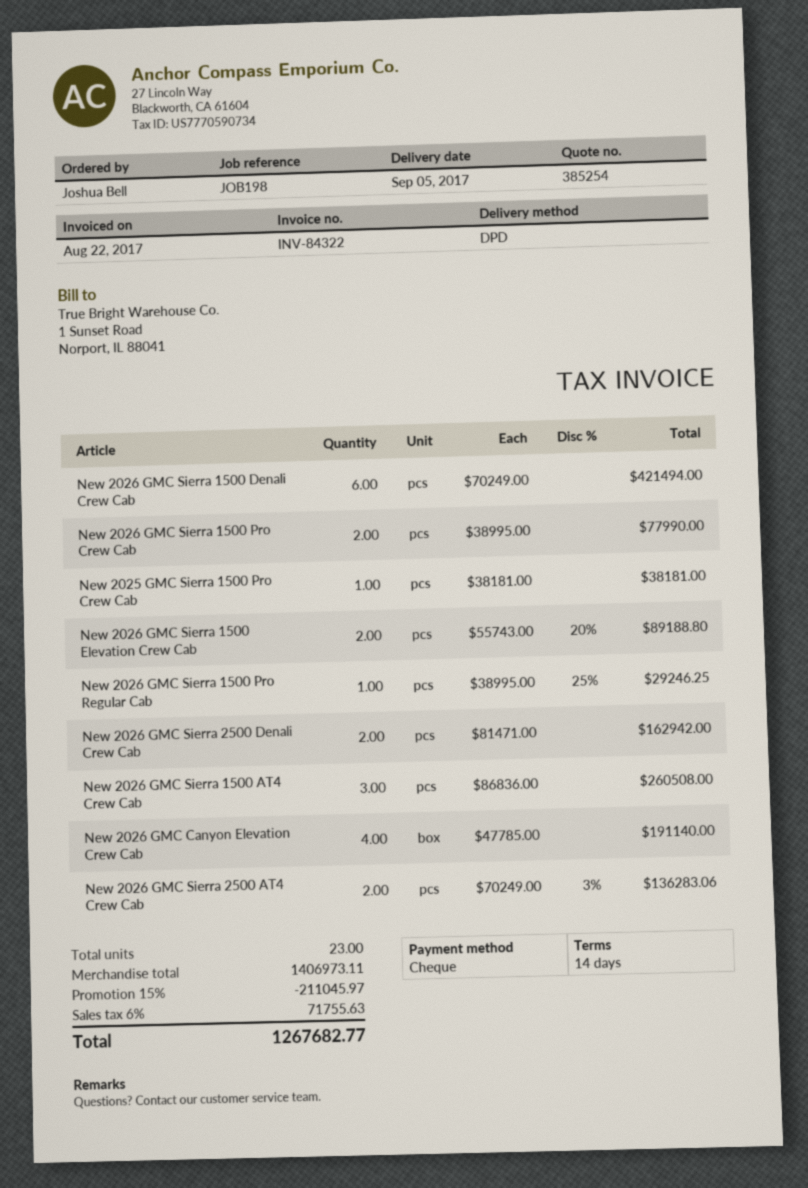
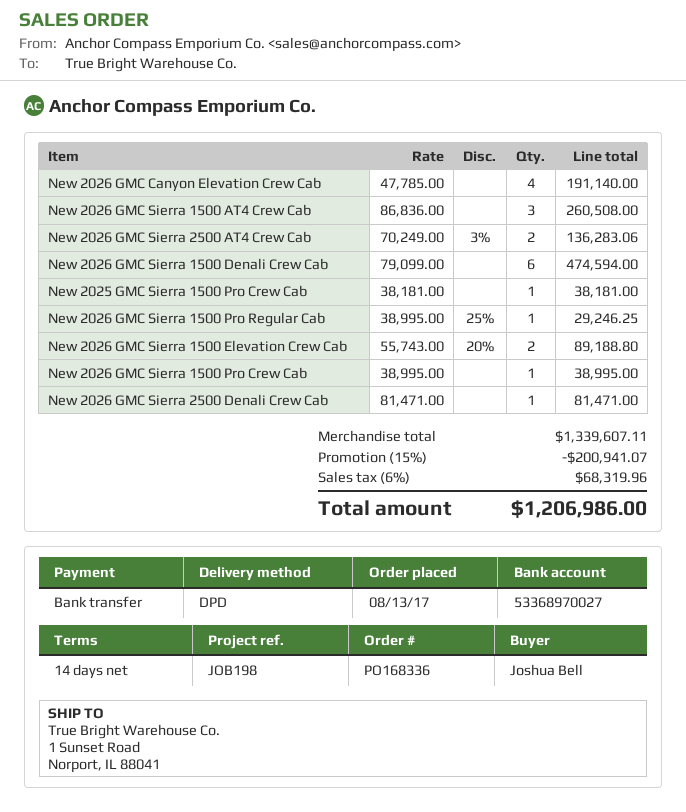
payment method: cheque -> bank transfer
New 2026 GMC Sierra 1500 Denali Crew Cab: 6 x 70249.00 = 421494.00 -> 6 x 79099.00 = 474594.00
New 2026 GMC Sierra 1500 Pro Crew Cab: 2 x 38995.00 = 77990.00 -> 1 x 38995.00 = 38995.00
New 2026 GMC Sierra 2500 Denali Crew Cab: 2 x 81471.00 = 162942.00 -> 1 x 81471.00 = 81471.00
subtotal: 1406973.11 -> 1339607.11
discount: 15% = 211045.97 -> 15% = 200941.07
tax: 6% = 71755.63 -> 6% = 68319.96
total: 1267682.77 -> 1206986.00

